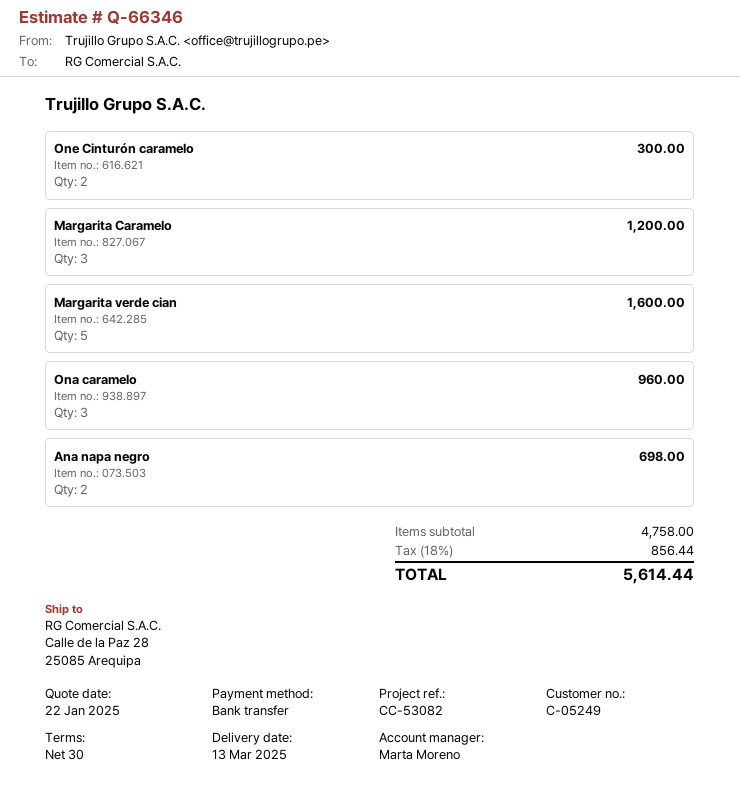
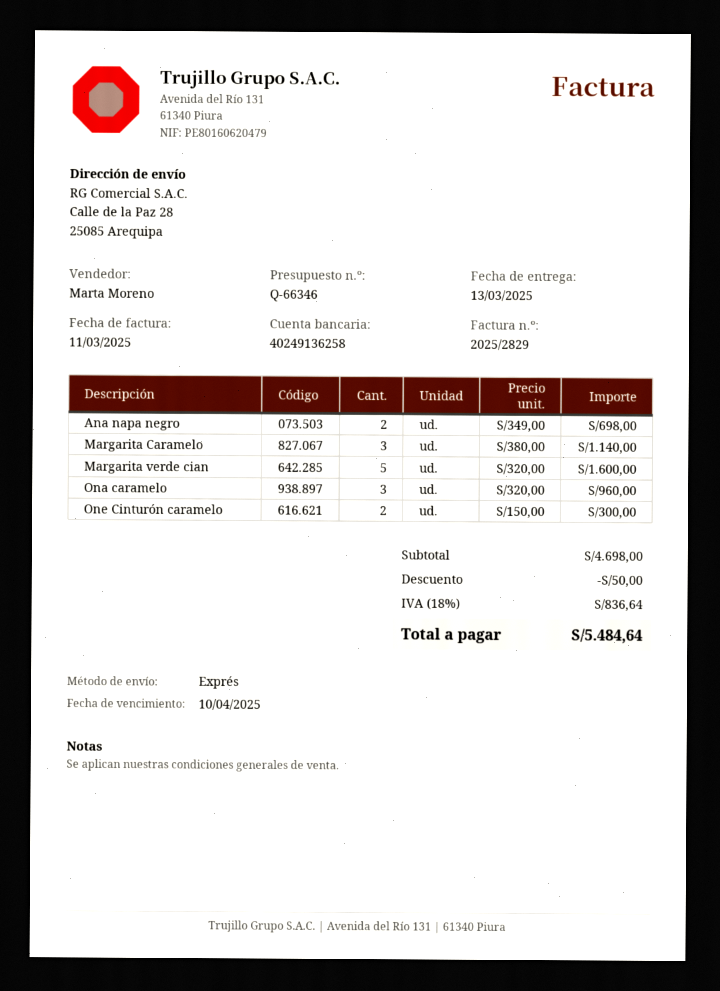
Margarita Caramelo: 3 for 1200.00 -> 3 for 1140.00
subtotal: 4758.00 -> 4698.00
discount: none -> 50.00
tax: 18% = 856.44 -> 18% = 836.64
total: 5614.44 -> 5484.64

